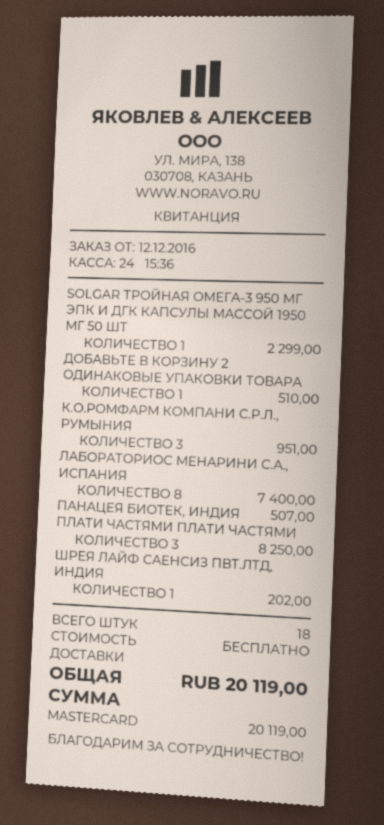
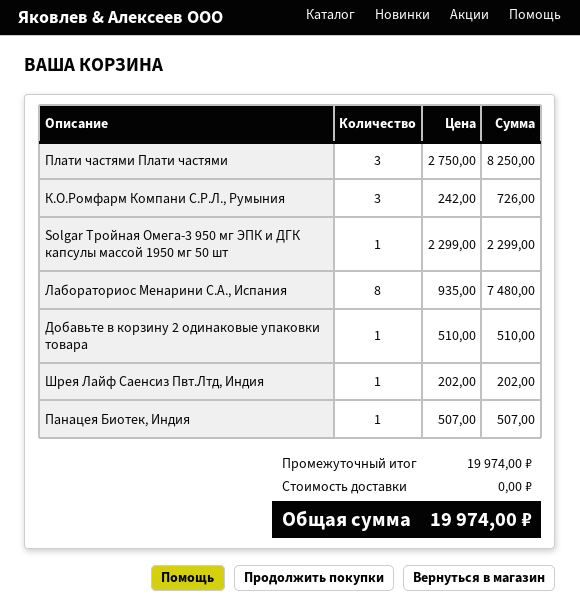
К.О.РОМФАРМ КОМПАНИ С.Р.Л., РУМЫНИЯ: 3 for 951.00 -> 3 for 726.00
ЛАБОРАТОРИОС МЕНАРИНИ С.А., ИСПАНИЯ: 8 for 7400.00 -> 8 for 7480.00
total: 20119.00 -> 19974.00

